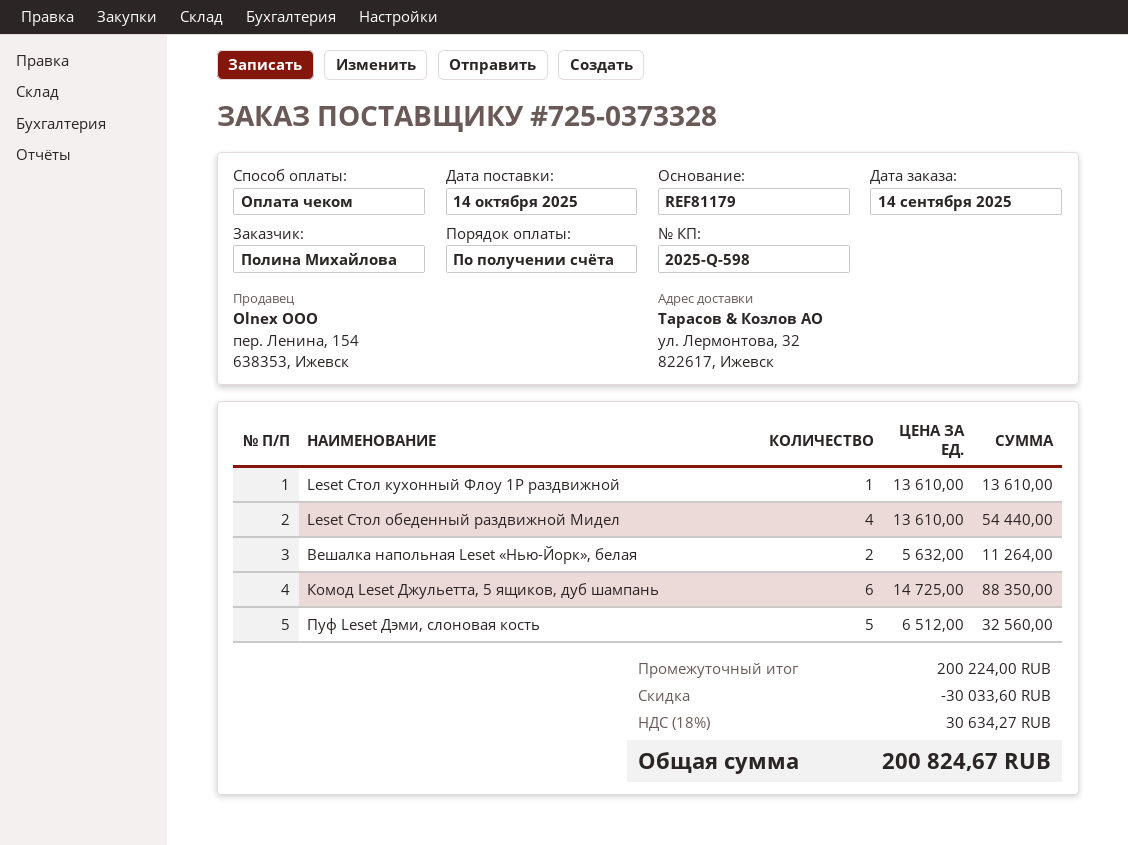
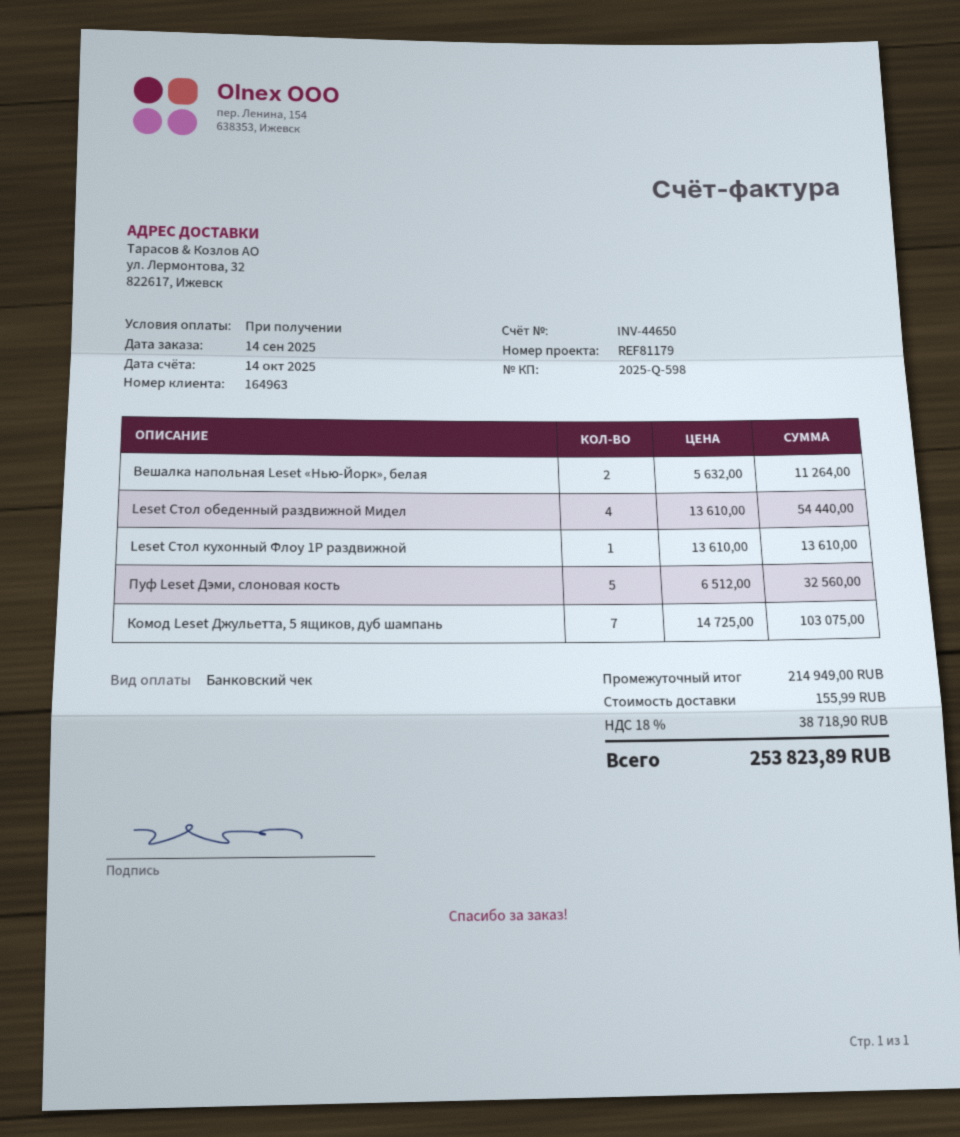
Комод Leset Джульетта, 5 ящиков, дуб шампань: 6 x 14725.00 = 88350.00 -> 7 x 14725.00 = 103075.00
subtotal: 200224.00 -> 214949.00
discount: 30033.60 -> none
shipping: none -> 155.99
tax: 18% = 30634.27 -> 18% = 38718.90
total: 200824.67 -> 253823.89

